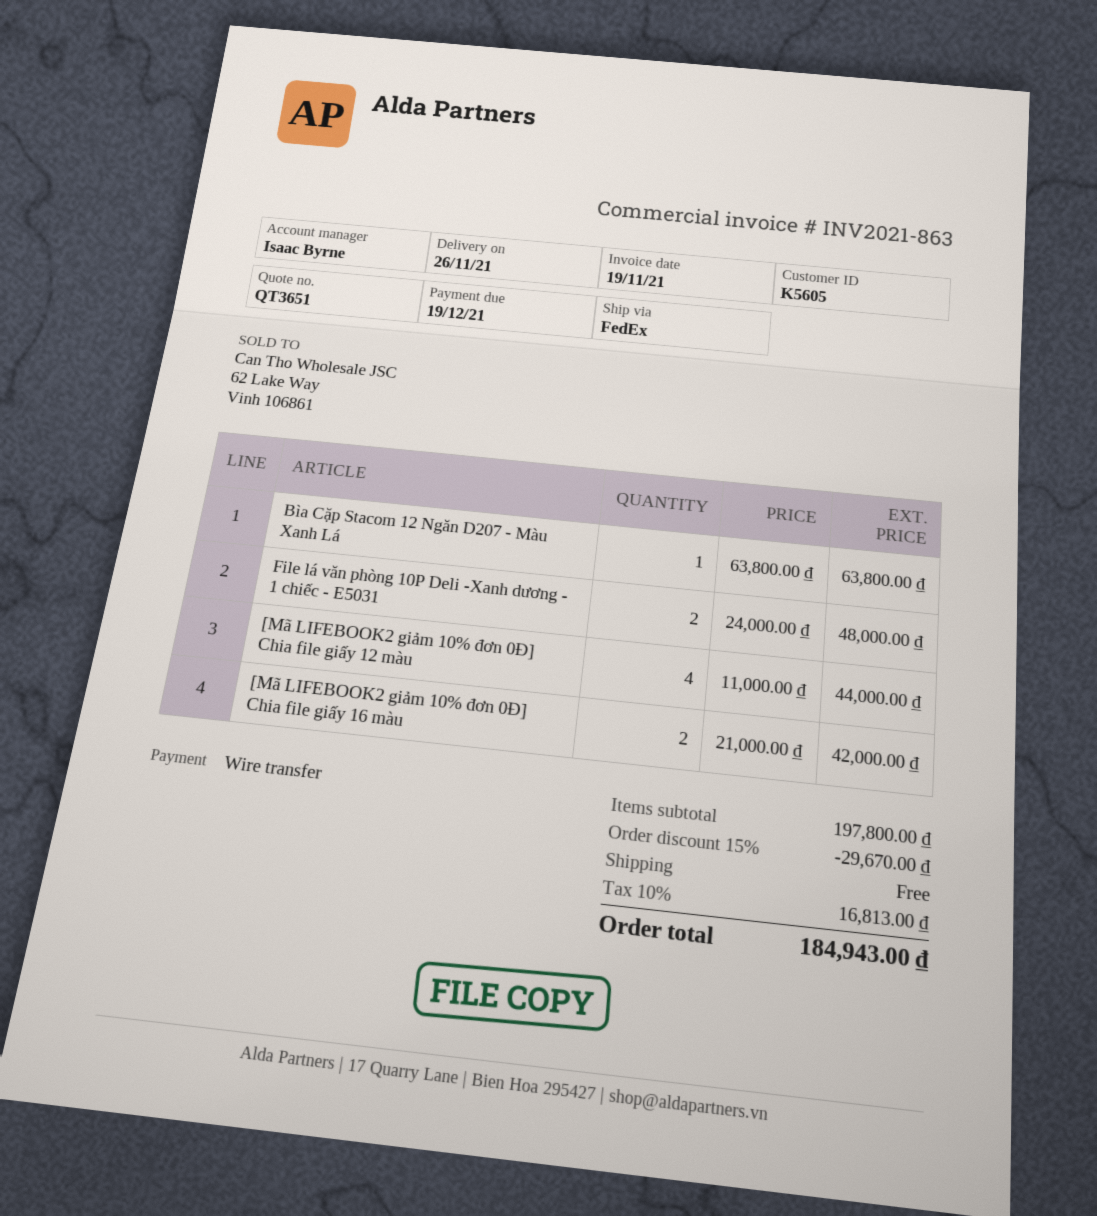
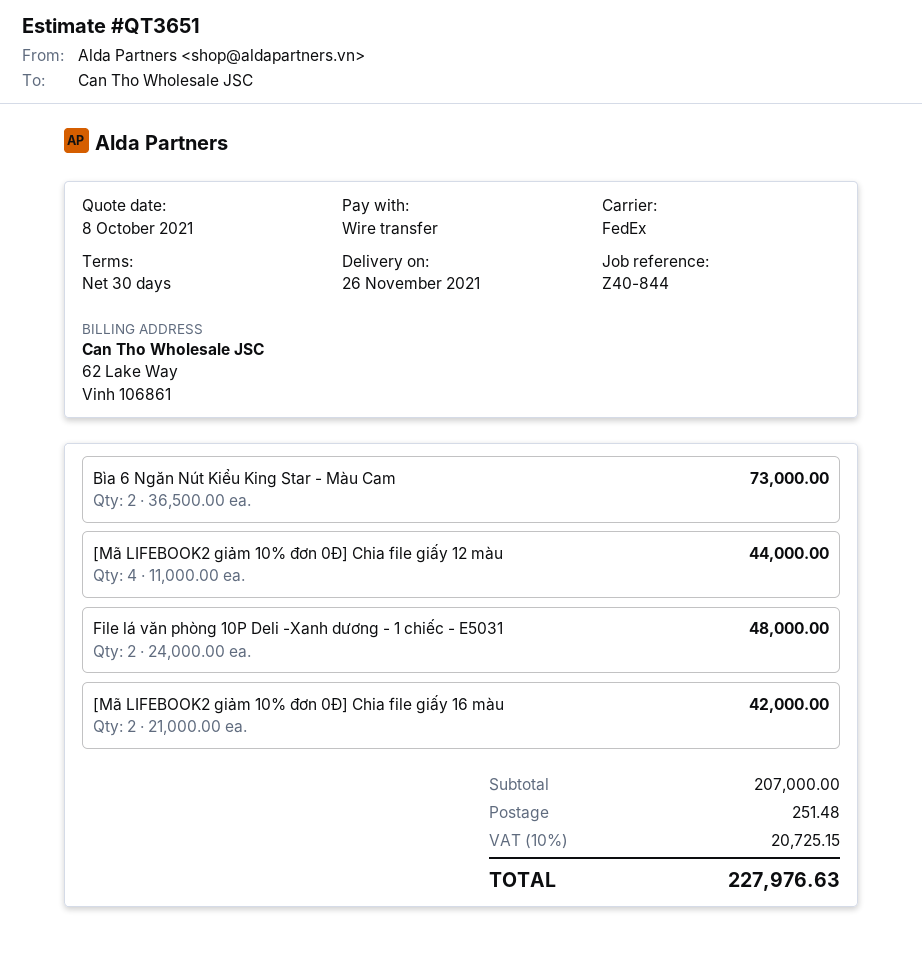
Bìa Cặp Stacom 12 Ngăn D207 - Màu Xanh Lá: 1 x 63800.00 = 63800.00 -> none
Bìa 6 Ngăn Nút Kiểu King Star - Màu Cam: none -> 2 x 36500.00 = 73000.00
subtotal: 197800.00 -> 207000.00
discount: 15% = 29670.00 -> none
shipping: 0.00 -> 251.48
tax: 10% = 16813.00 -> 10% = 20725.15
total: 184943.00 -> 227976.63

